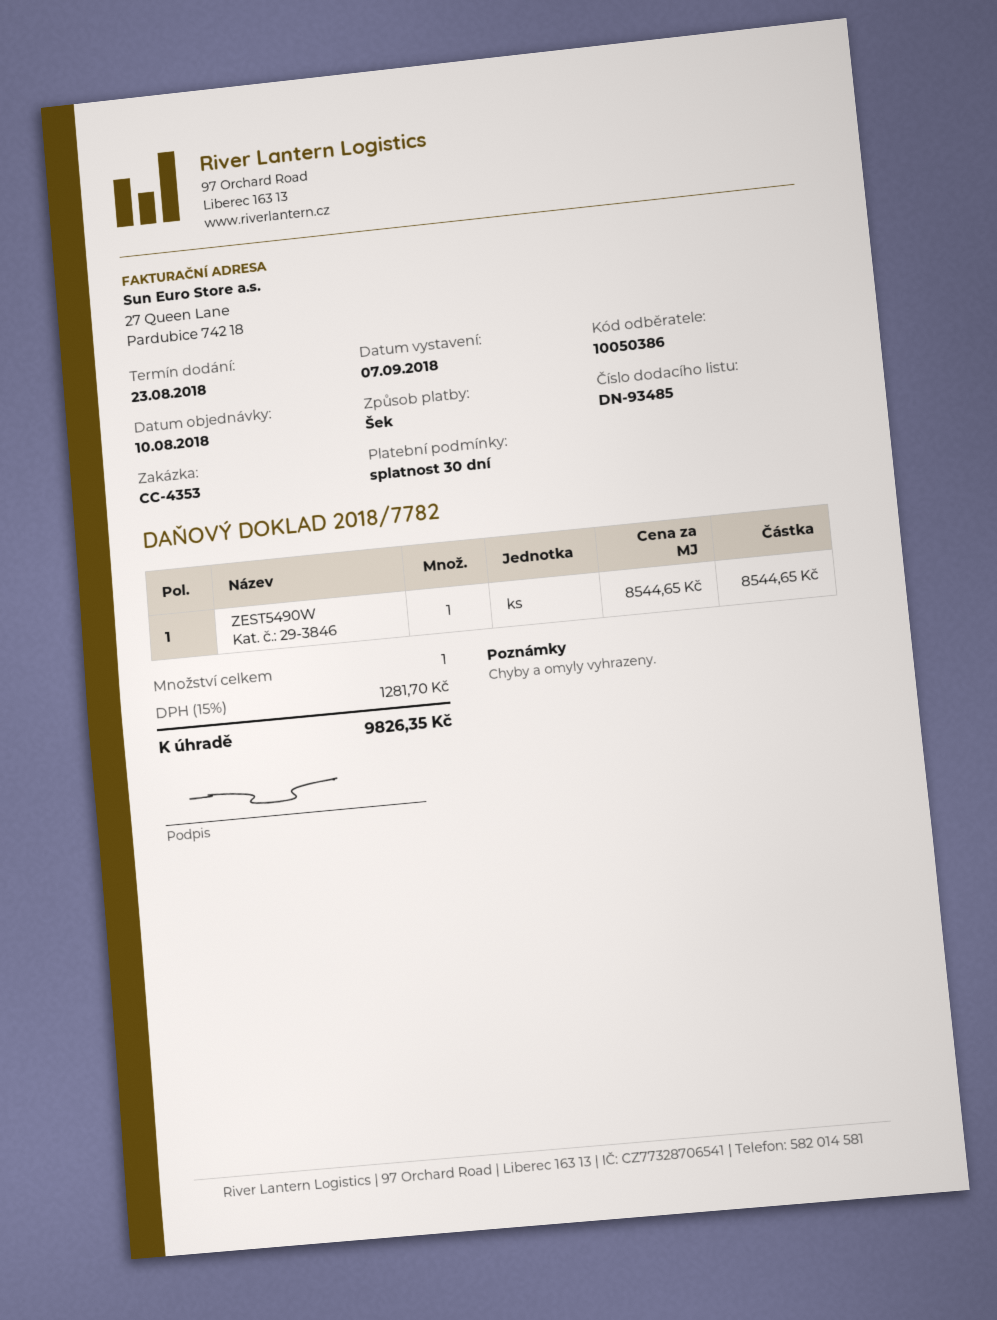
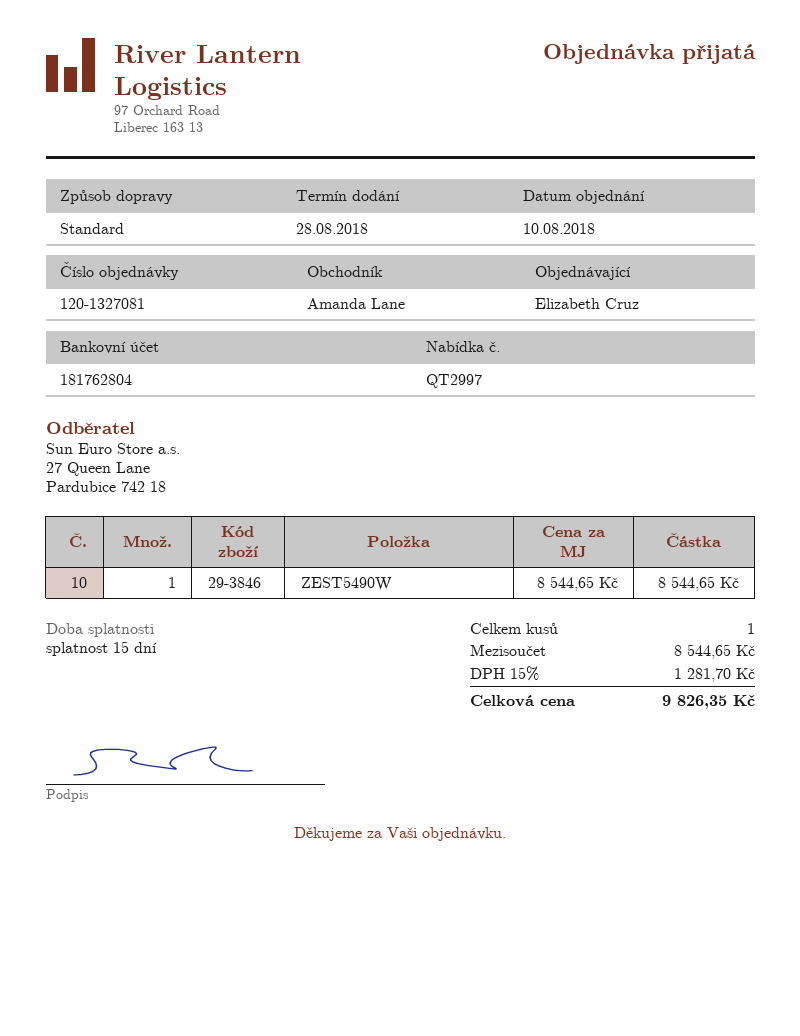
delivery date: 2018-08-23 -> 2018-08-28
payment terms: 30 days -> 15 days

